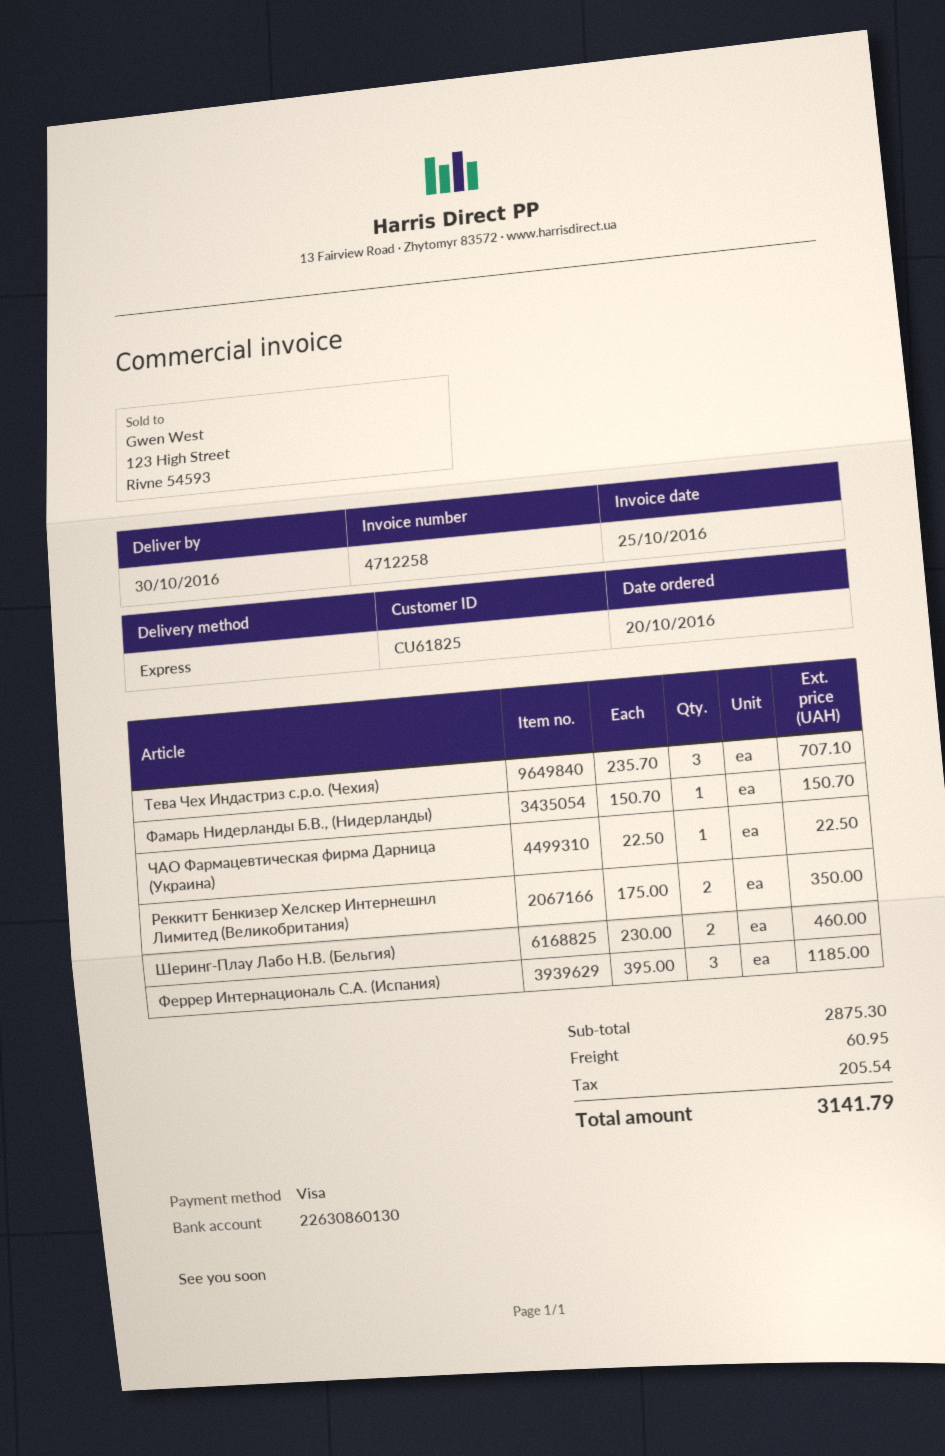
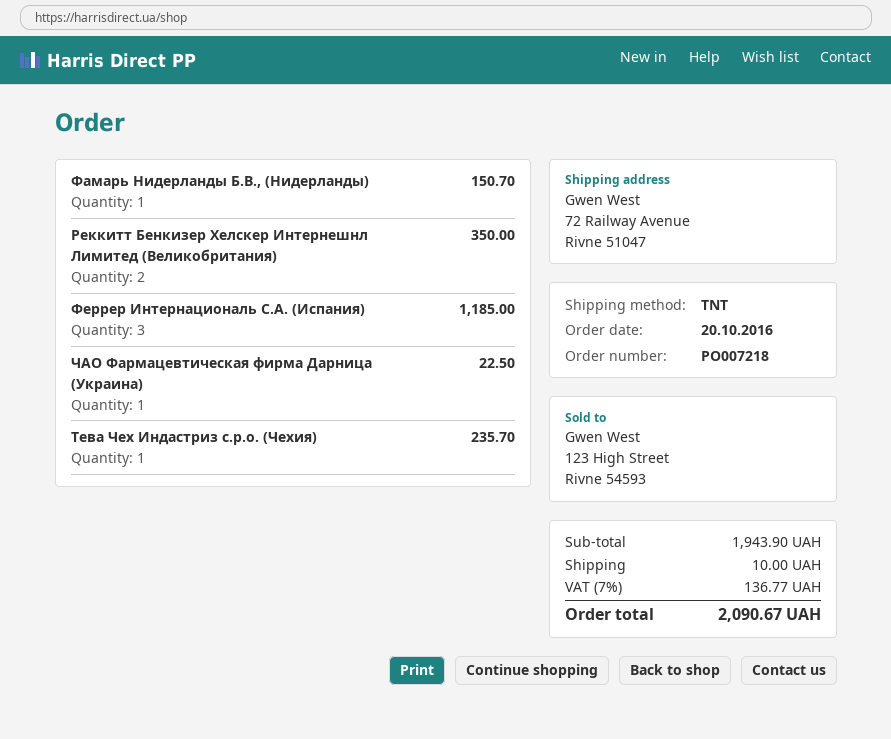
shipping method: express -> TNT
Тева Чех Индастриз с.р.о. (Чехия): 3 for 707.10 -> 1 for 235.70
Шеринг-Плау Лабо Н.В. (Бельгия): 2 for 460.00 -> none
subtotal: 2875.30 -> 1943.90
shipping: 60.95 -> 10.00
tax: 205.54 -> 136.77
total: 3141.79 -> 2090.67

